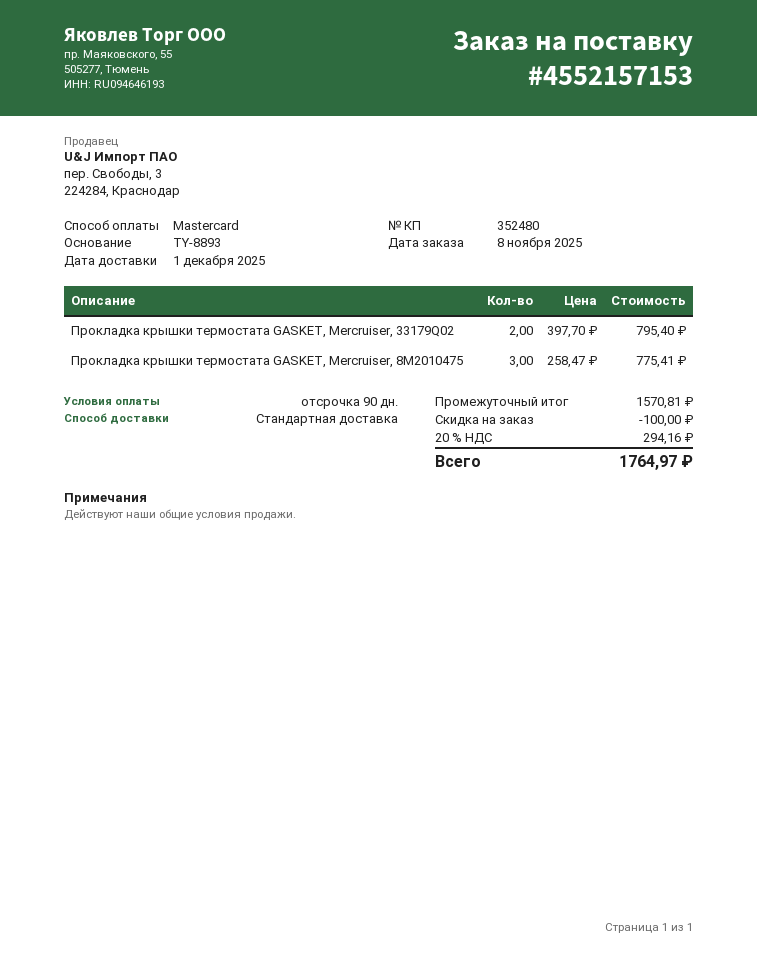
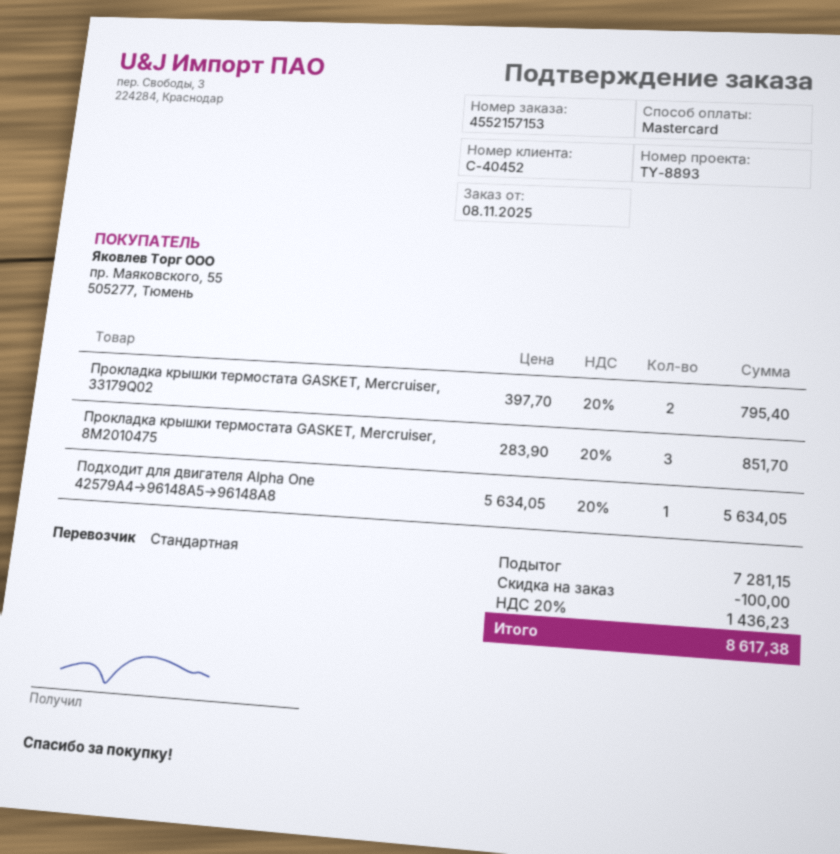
Прокладка крышки термостата GASKET, Mercruiser, 8M2010475: 3 x 258.47 = 775.41 -> 3 x 283.90 = 851.70
Подходит для двигателя Alpha One 42579А4→96148А5→96148А8: none -> 1 x 5634.05 = 5634.05
subtotal: 1570.81 -> 7281.15
tax: 20% = 294.16 -> 20% = 1436.23
total: 1764.97 -> 8617.38

